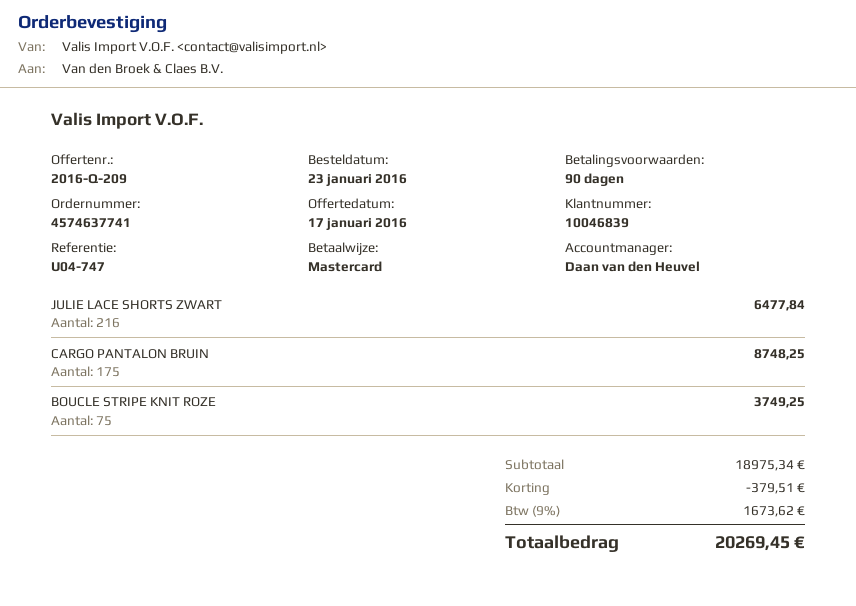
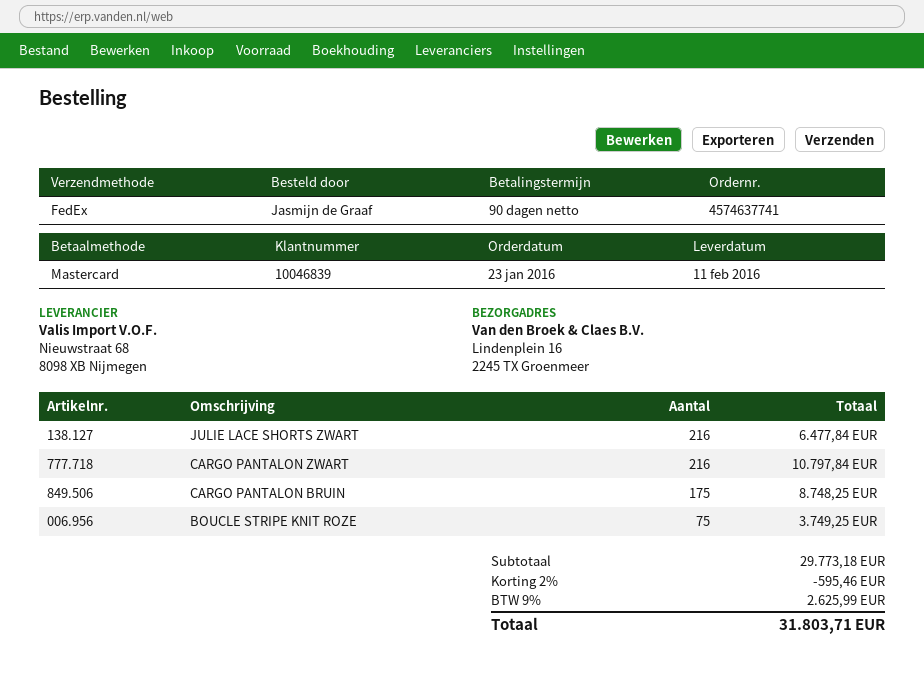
CARGO PANTALON ZWART: none -> 216 for 10797.84
subtotal: 18975.34 -> 29773.18
discount: 379.51 -> 595.46
tax: 9% = 1673.62 -> 9% = 2625.99
total: 20269.45 -> 31803.71

